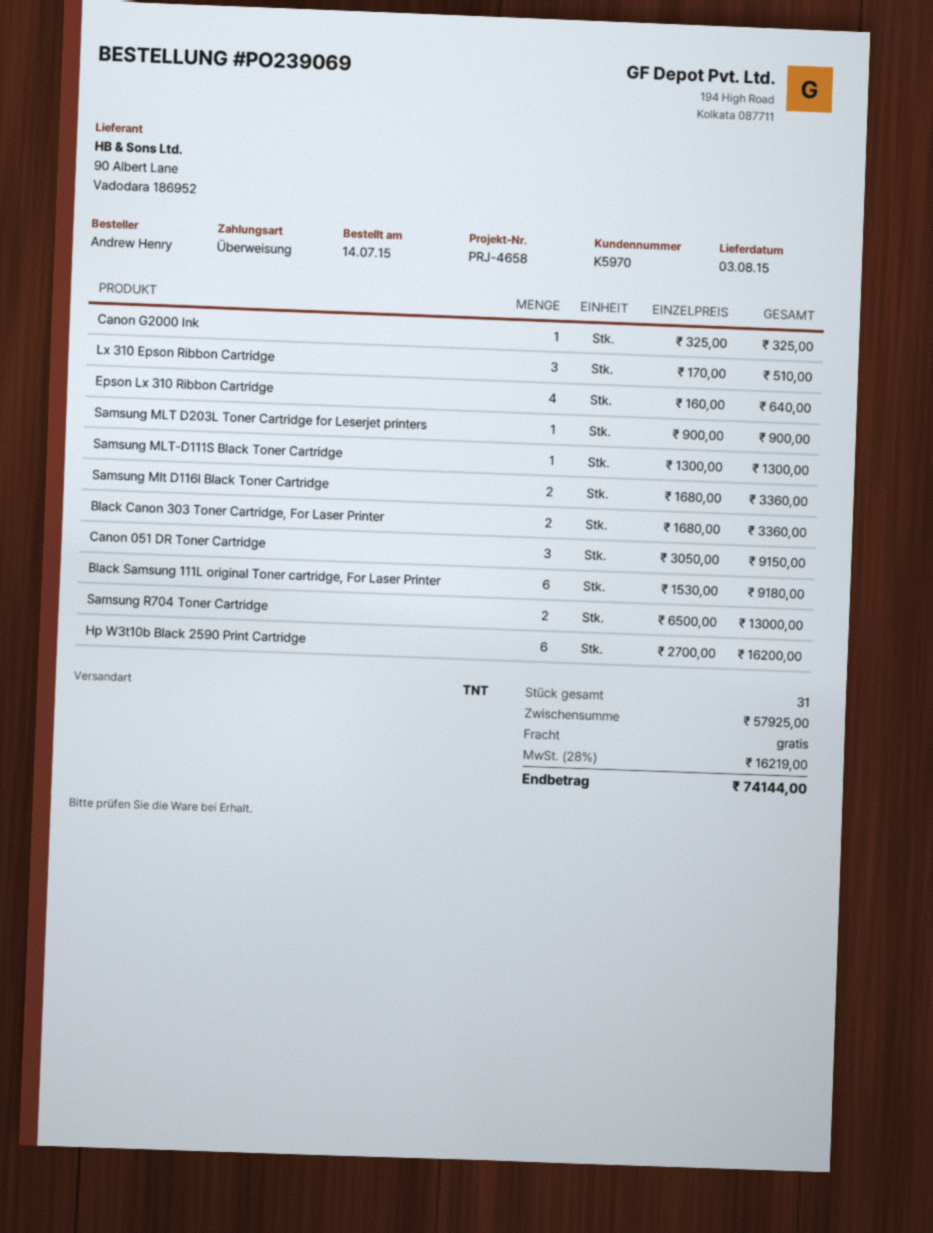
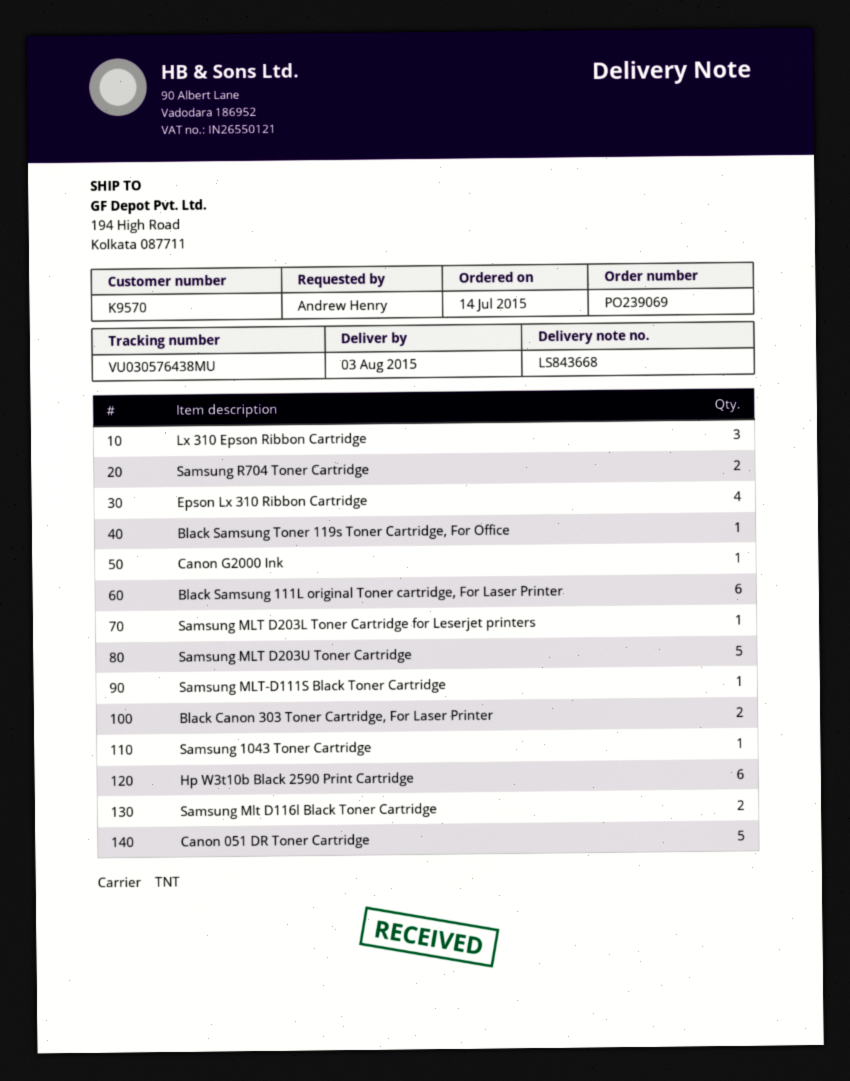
customer number: K5970 -> K9570
Canon 051 DR Toner Cartridge: 3 -> 5
Black Samsung Toner 119s Toner Cartridge, For Office: none -> 1
Samsung MLT D203U Toner Cartridge: none -> 5
Samsung 1043 Toner Cartridge: none -> 1

